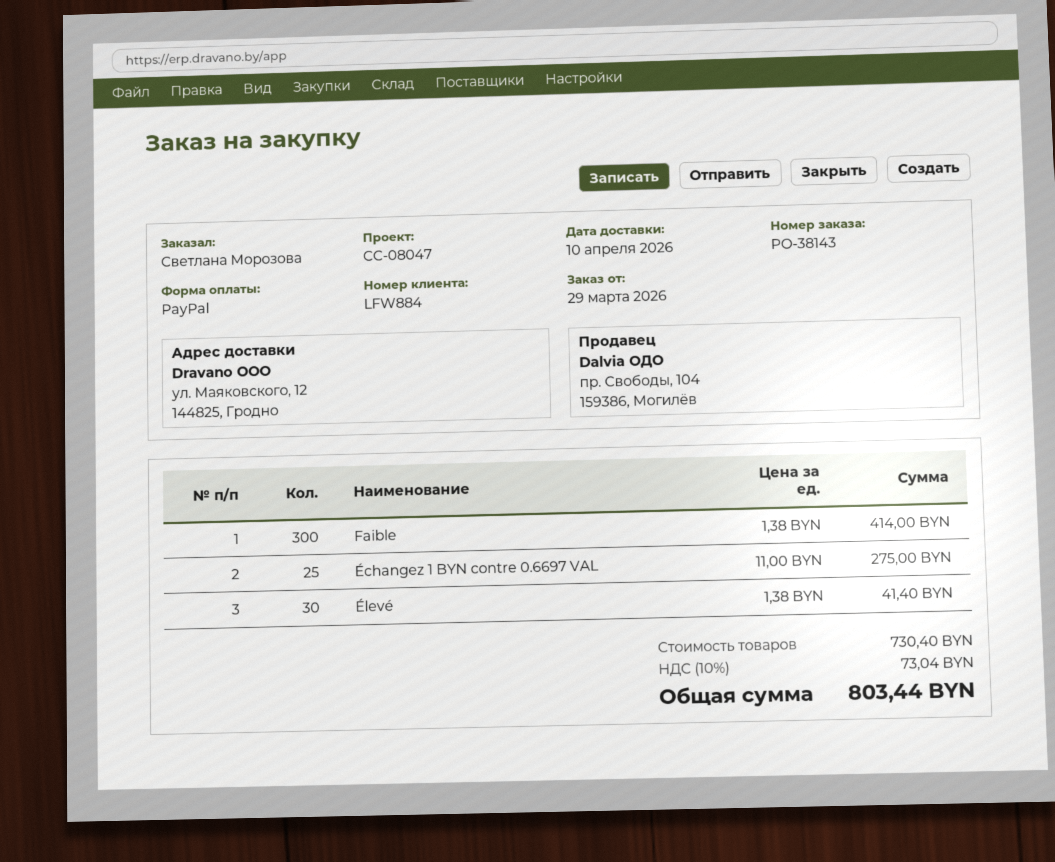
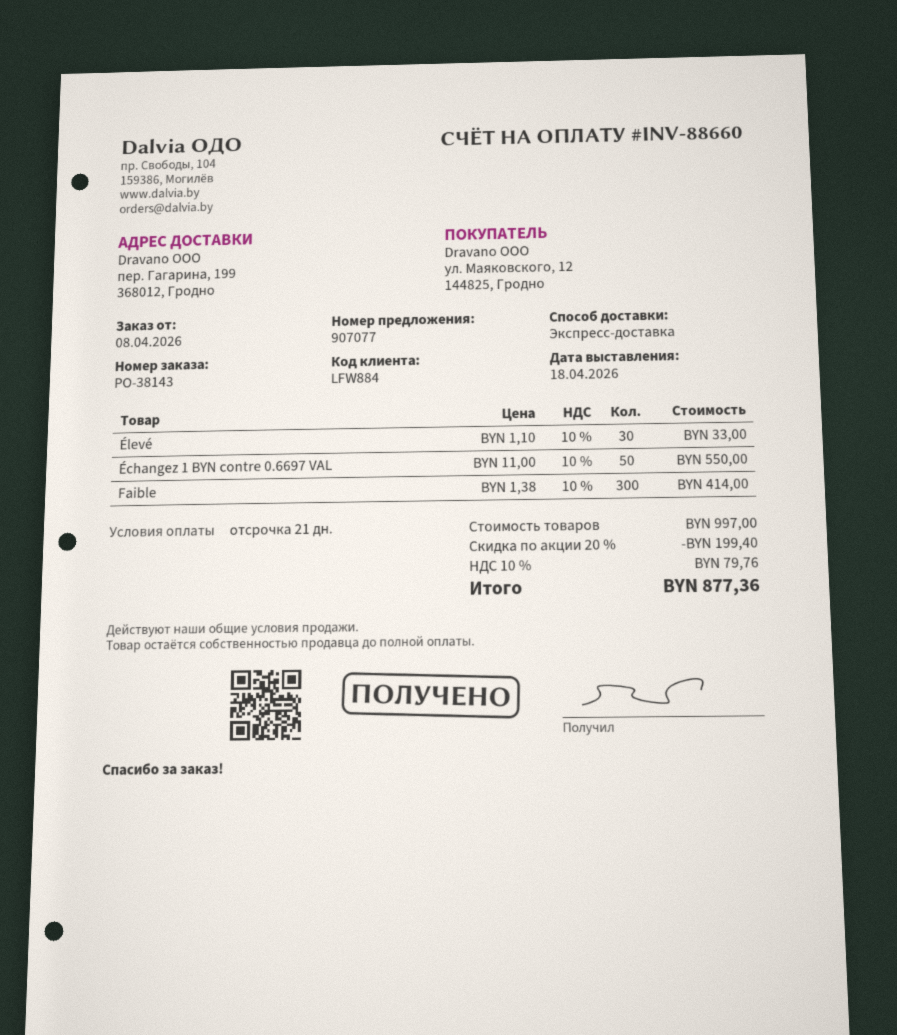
order date: 2026-03-29 -> 2026-04-08
ship to: ул. Маяковского, 12, 144825, Гродно -> пер. Гагарина, 199, 368012, Гродно
Échangez 1 BYN contre 0.6697 VAL: 25 x 11.00 = 275.00 -> 50 x 11.00 = 550.00
Élevé: 30 x 1.38 = 41.40 -> 30 x 1.10 = 33.00
subtotal: 730.40 -> 997.00
discount: none -> 20% = 199.40
tax: 10% = 73.04 -> 10% = 79.76
total: 803.44 -> 877.36

